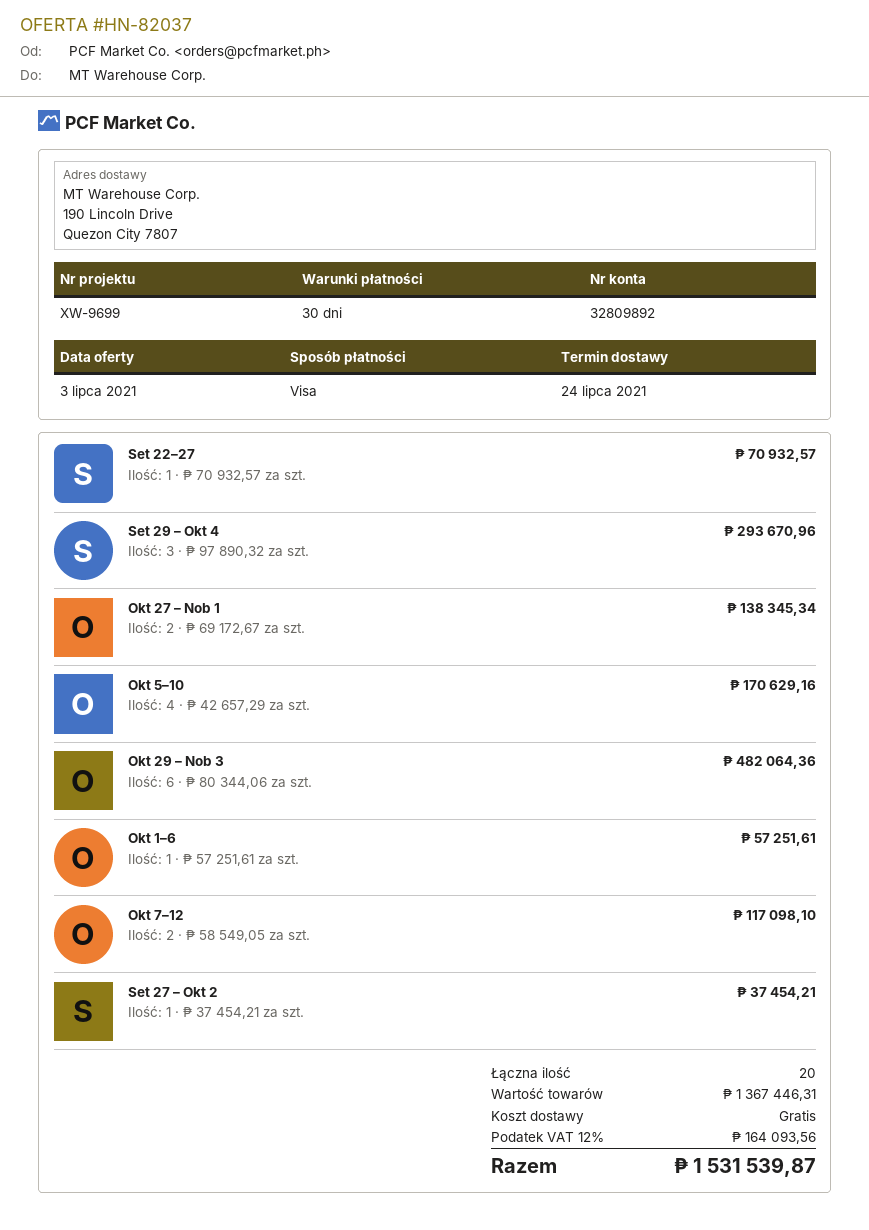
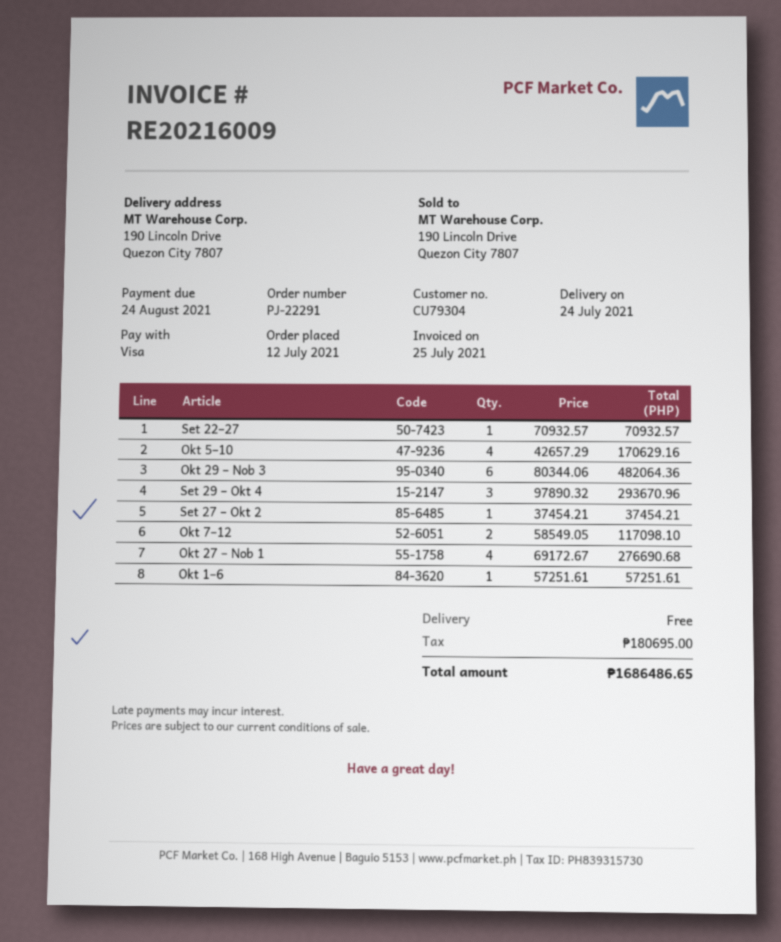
Okt 27 – Nob 1: 2 x 69172.67 = 138345.34 -> 4 x 69172.67 = 276690.68
tax: 164093.56 -> 180695.00
total: 1531539.87 -> 1686486.65

